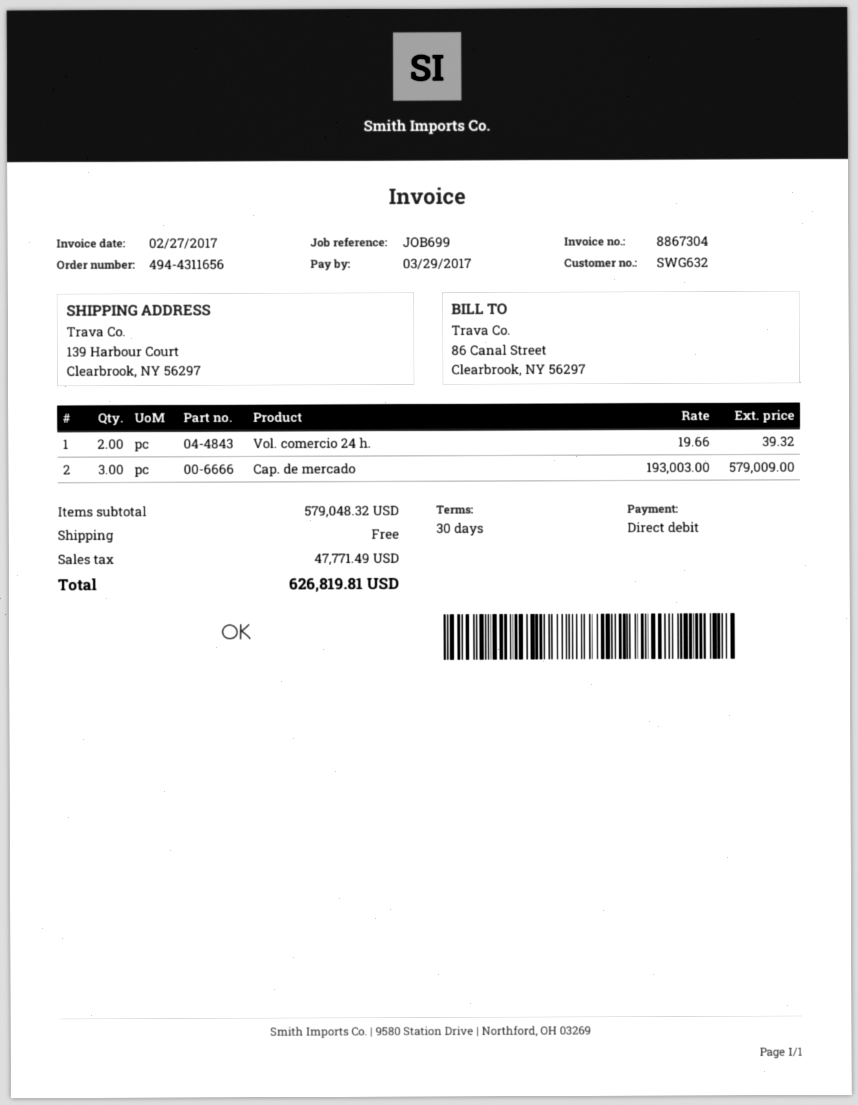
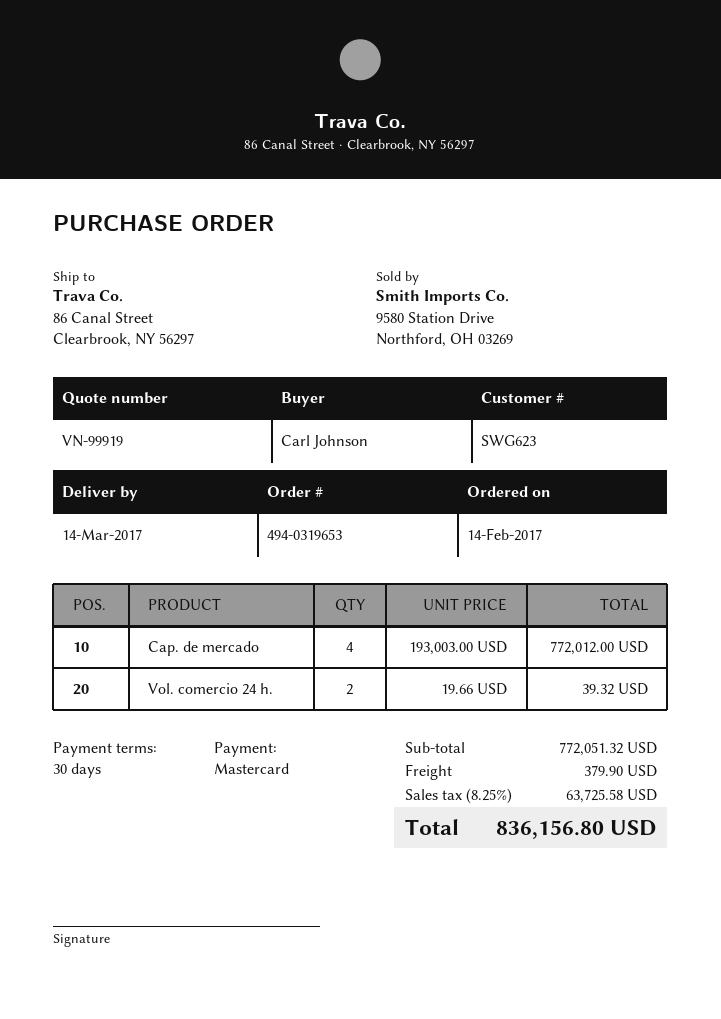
order number: 494-4311656 -> 494-0319653
customer number: SWG632 -> SWG623
payment method: direct debit -> Mastercard
ship to: 139 Harbour Court, Clearbrook, NY 56297 -> 86 Canal Street, Clearbrook, NY 56297
Cap. de mercado: 3 x 193003.00 = 579009.00 -> 4 x 193003.00 = 772012.00
subtotal: 579048.32 -> 772051.32
shipping: 0.00 -> 379.90
tax: 47771.49 -> 63725.58
total: 626819.81 -> 836156.80

